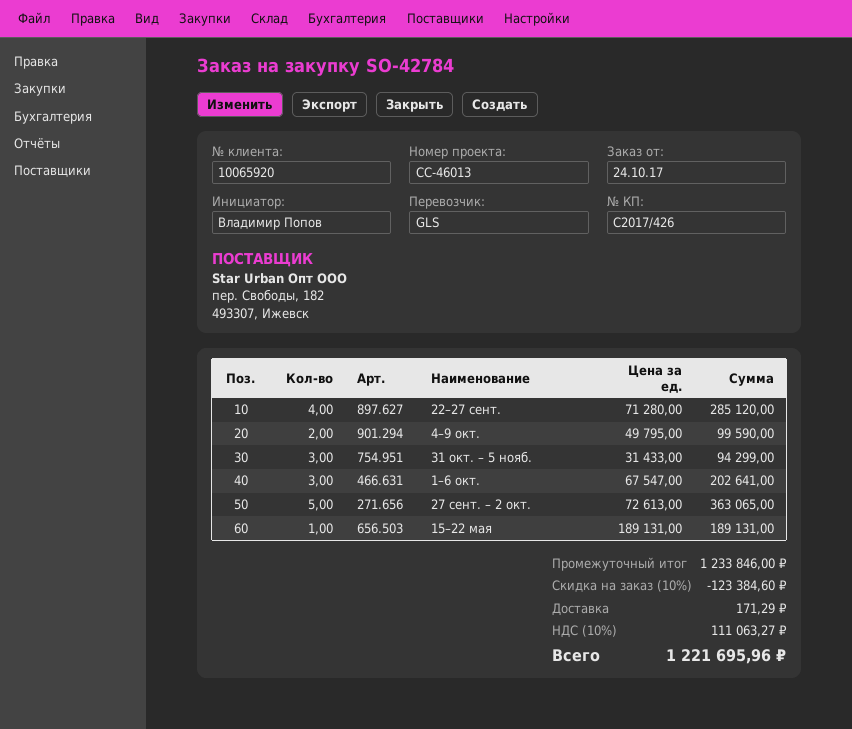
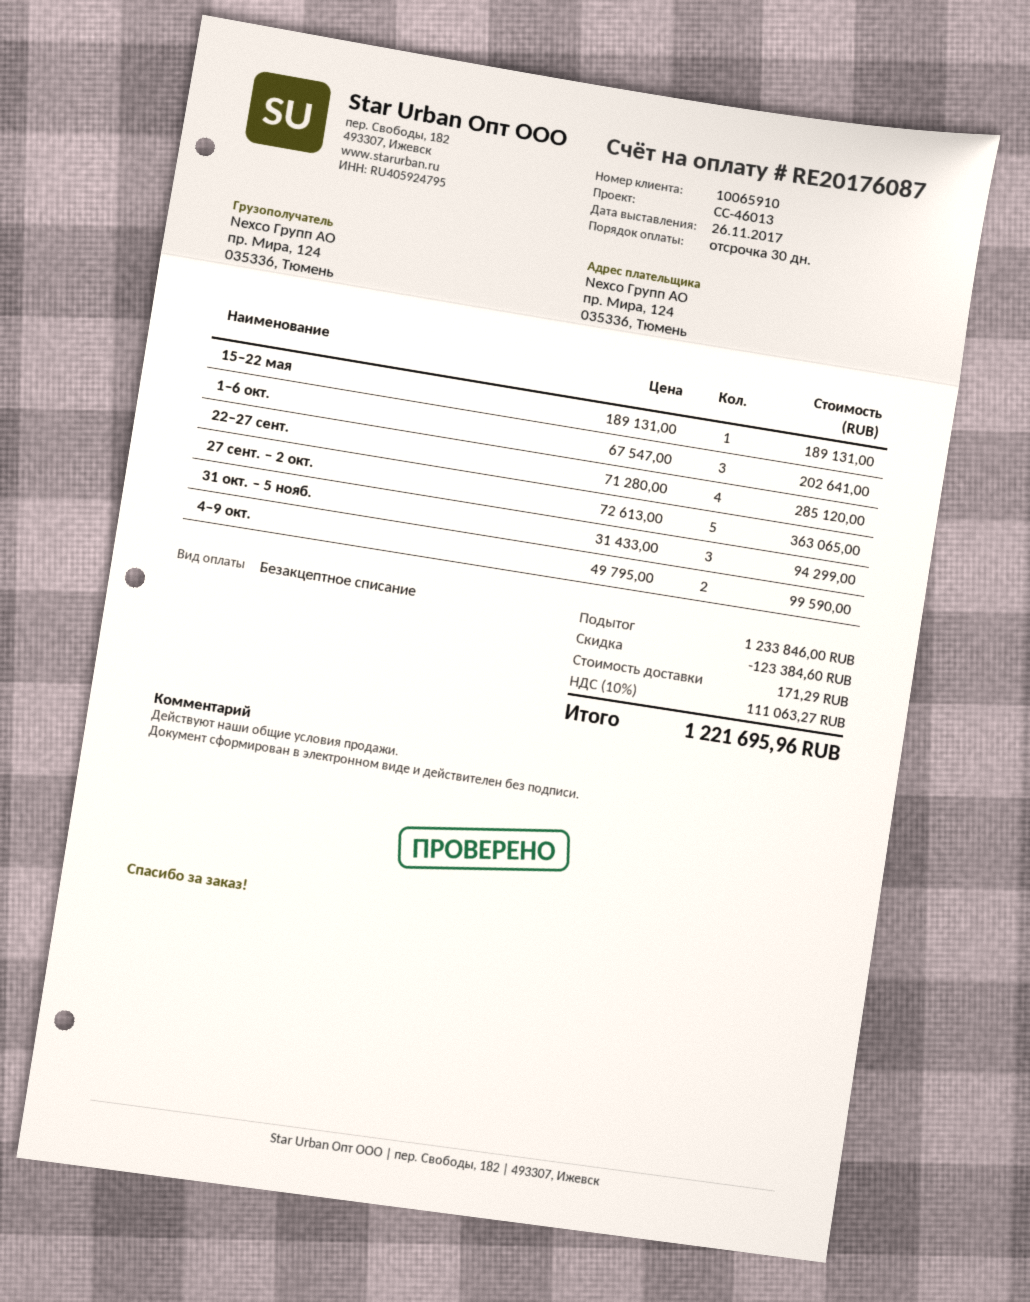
customer number: 10065920 -> 10065910

